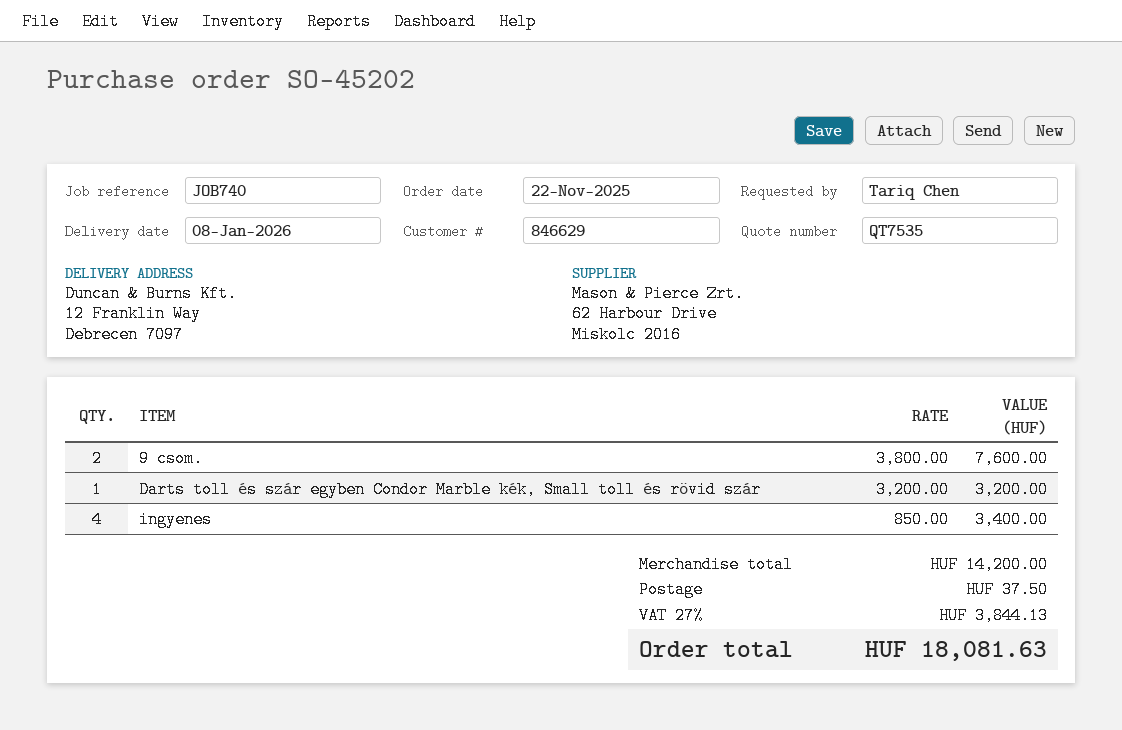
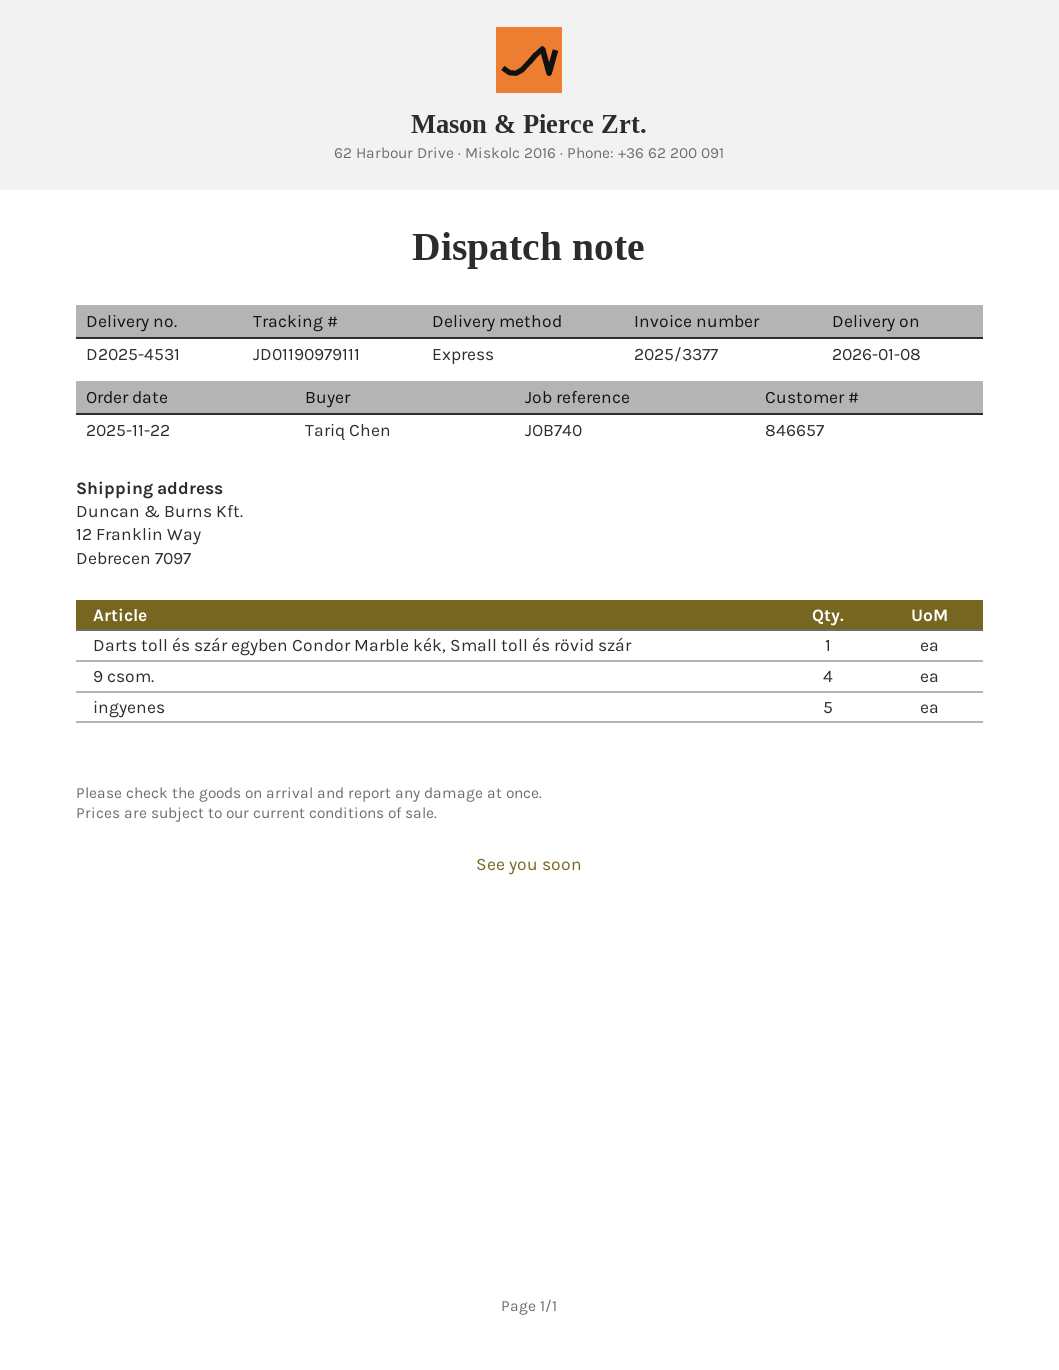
customer number: 846629 -> 846657
9 csom.: 2 -> 4
ingyenes: 4 -> 5

